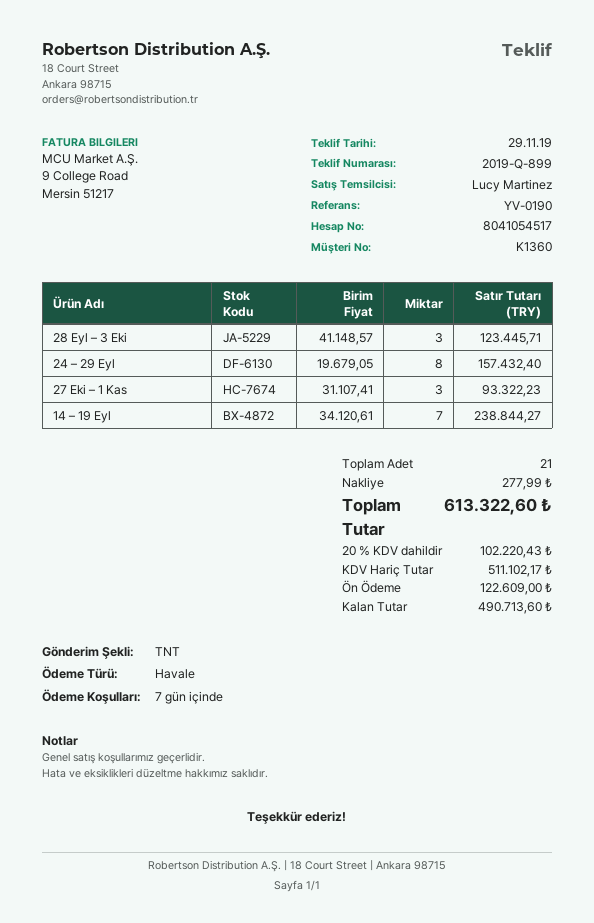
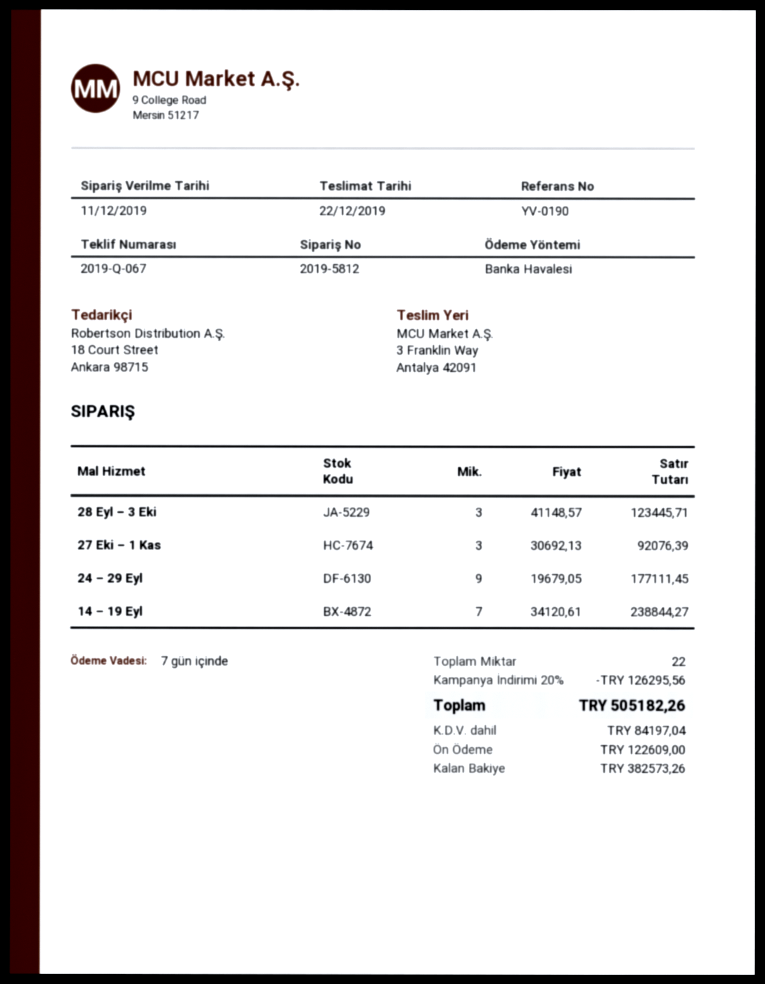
quote number: 2019-Q-899 -> 2019-Q-067
24 – 29 Eyl: 8 x 19679.05 = 157432.40 -> 9 x 19679.05 = 177111.45
27 Eki – 1 Kas: 3 x 31107.41 = 93322.23 -> 3 x 30692.13 = 92076.39
total quantity: 21 -> 22
discount: none -> 20% = 126295.56
shipping: 277.99 -> none
tax: 102220.43 -> 84197.04
total: 613322.60 -> 505182.26
balance: 490713.60 -> 382573.26

